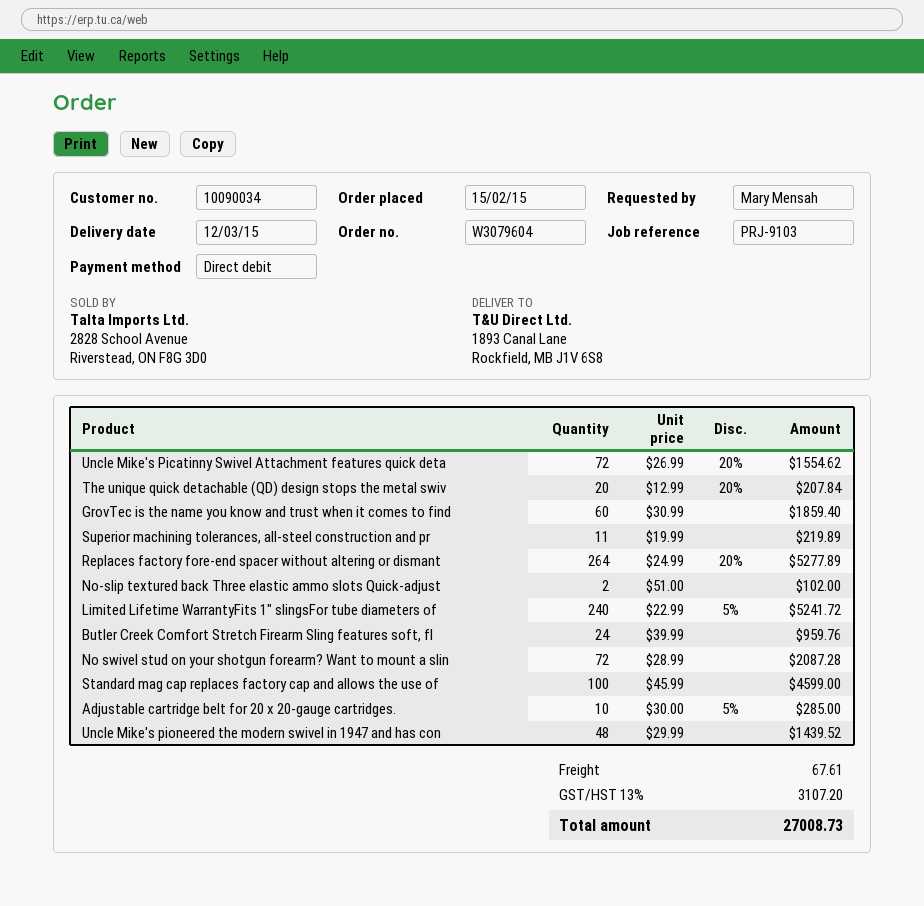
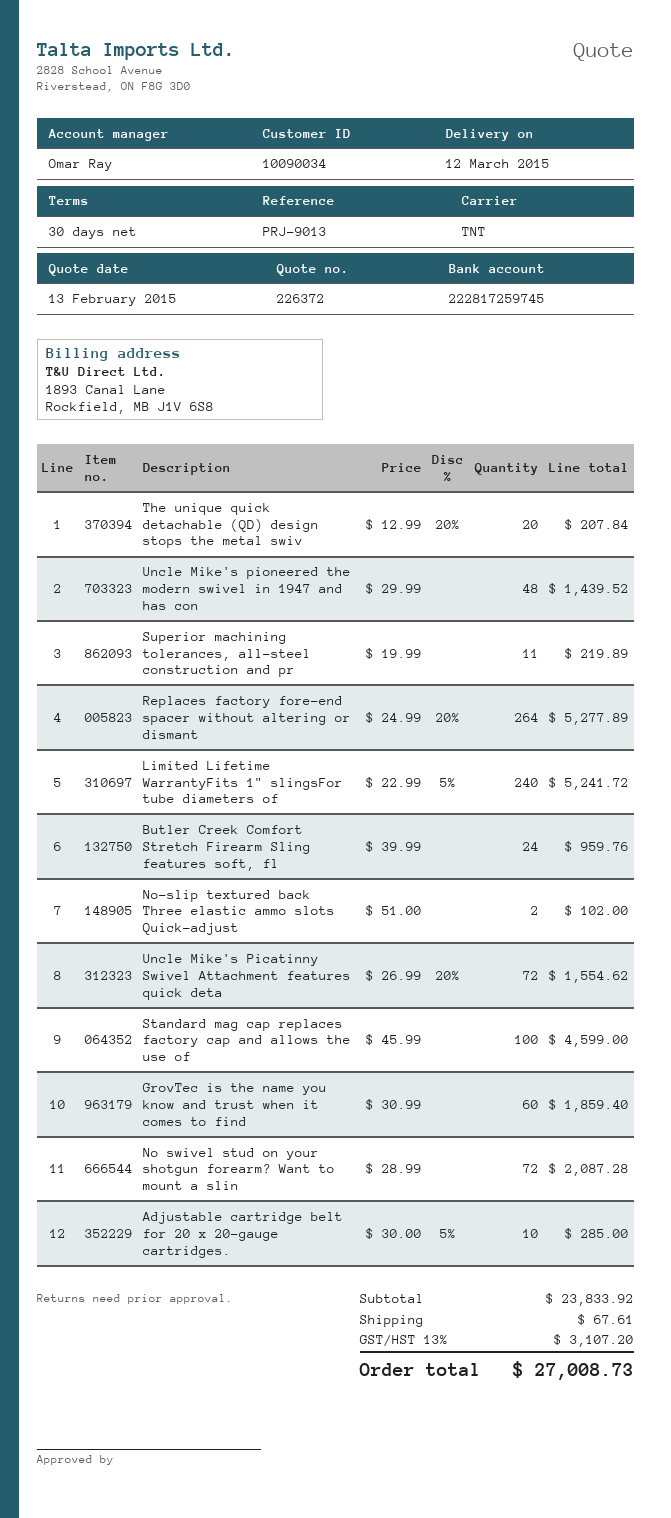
reference: PRJ-9103 -> PRJ-9013

